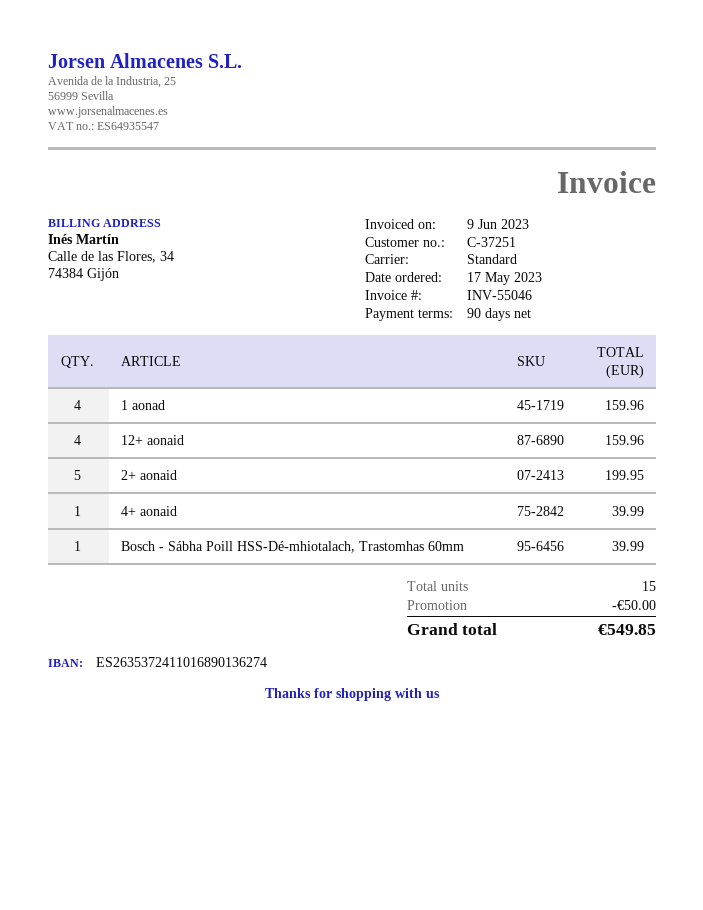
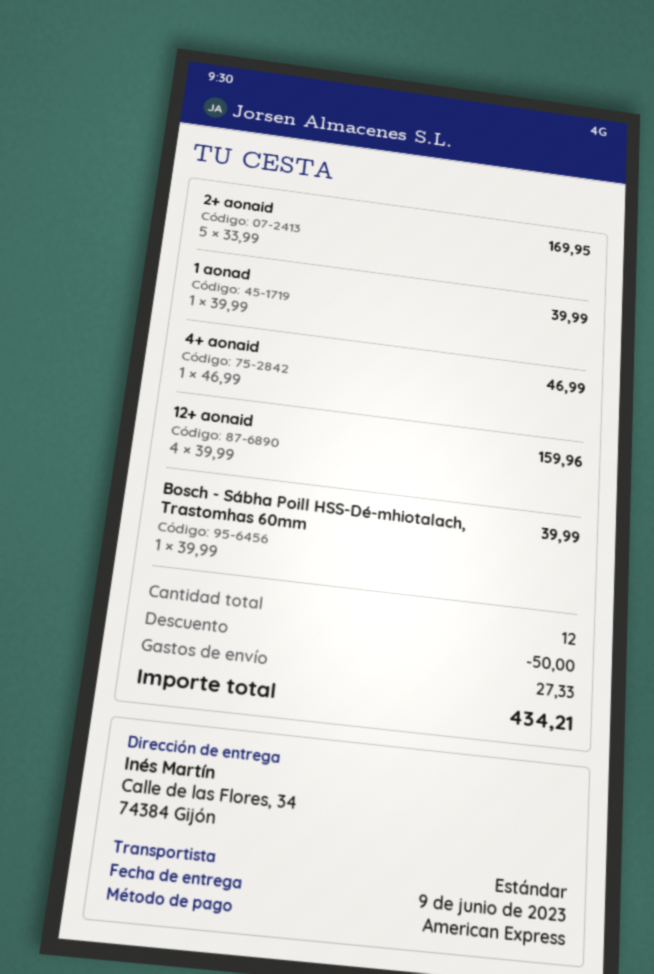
1 aonad: 4 for 159.96 -> 1 for 39.99
2+ aonaid: 5 for 199.95 -> 5 for 169.95
4+ aonaid: 1 for 39.99 -> 1 for 46.99
total quantity: 15 -> 12
shipping: none -> 27.33
total: 549.85 -> 434.21

